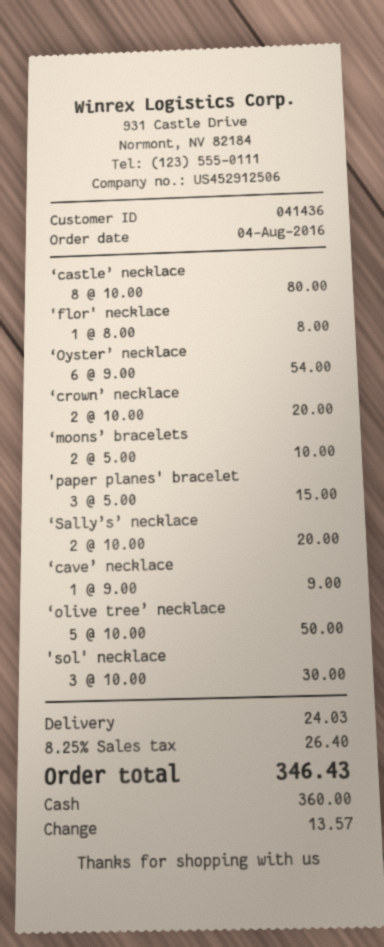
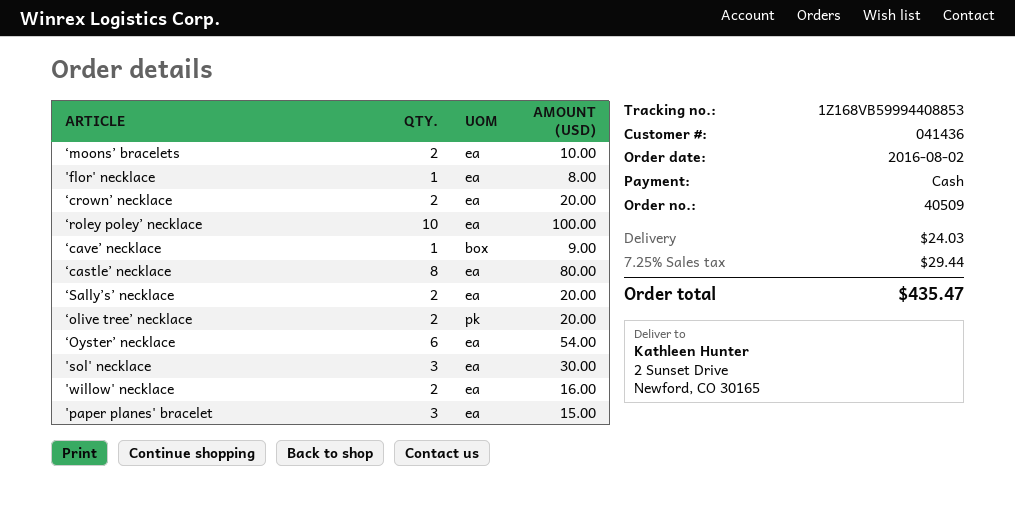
order date: 2016-08-04 -> 2016-08-02
‘olive tree’ necklace: 5 for 50.00 -> 2 for 20.00
‘roley poley’ necklace: none -> 10 for 100.00
'willow' necklace: none -> 2 for 16.00
tax: 8.25% = 26.40 -> 7.25% = 29.44
total: 346.43 -> 435.47

